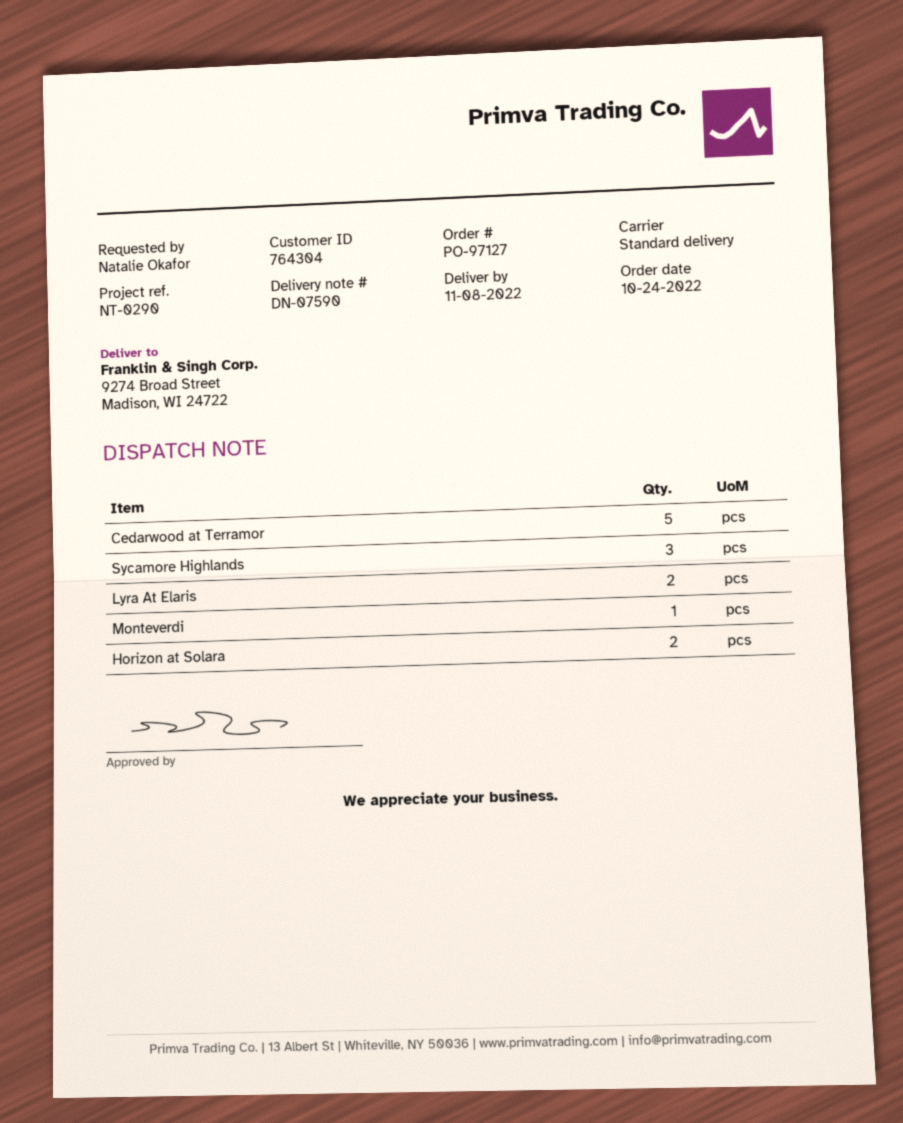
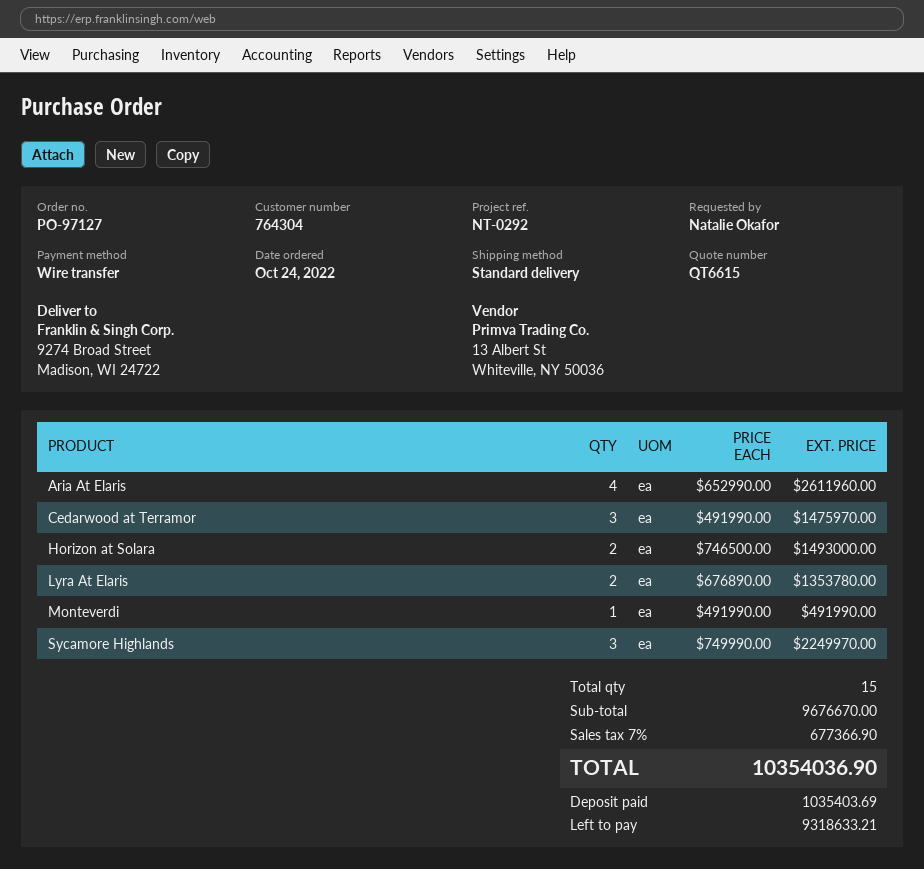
reference: NT-0290 -> NT-0292
Cedarwood at Terramor: 5 -> 3
Aria At Elaris: none -> 4

